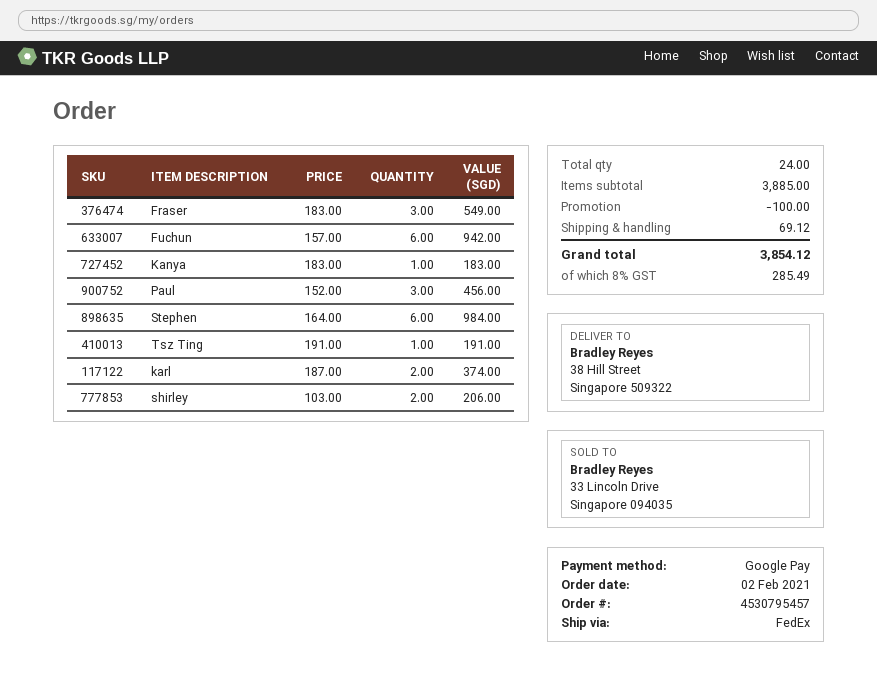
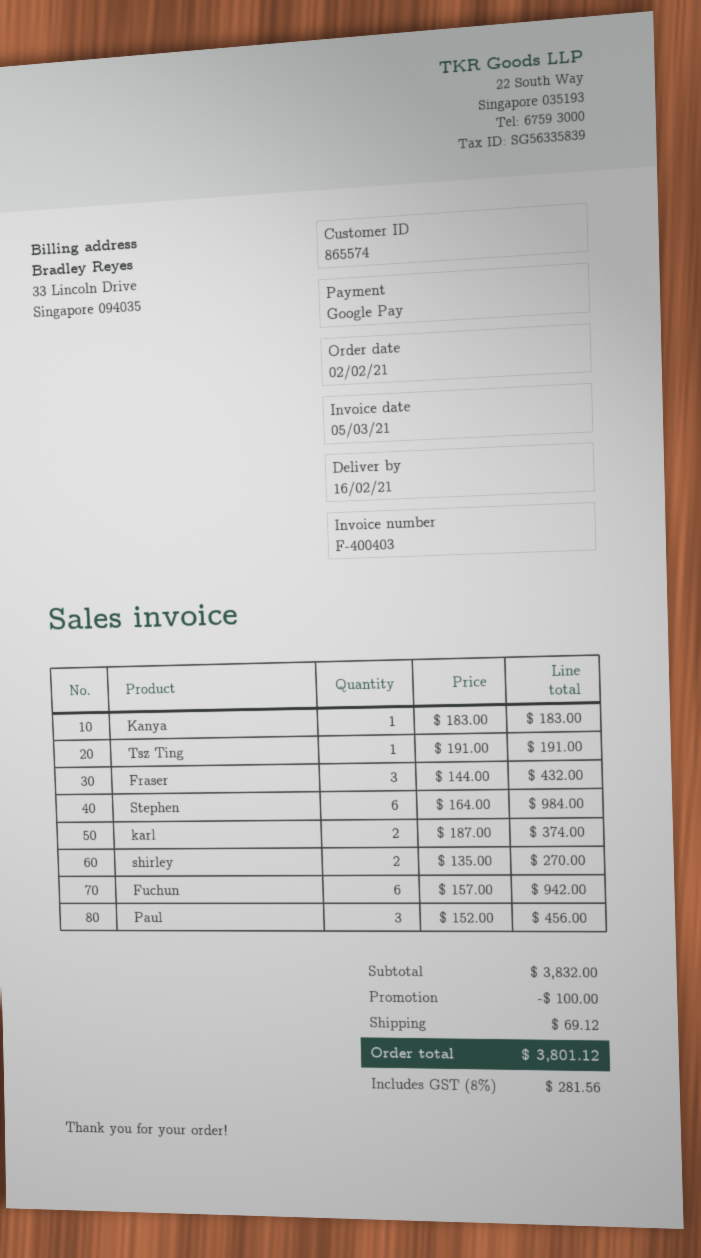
Fraser: 3 x 183.00 = 549.00 -> 3 x 144.00 = 432.00
shirley: 2 x 103.00 = 206.00 -> 2 x 135.00 = 270.00
subtotal: 3885.00 -> 3832.00
tax: 8% = 285.49 -> 8% = 281.56
total: 3854.12 -> 3801.12

